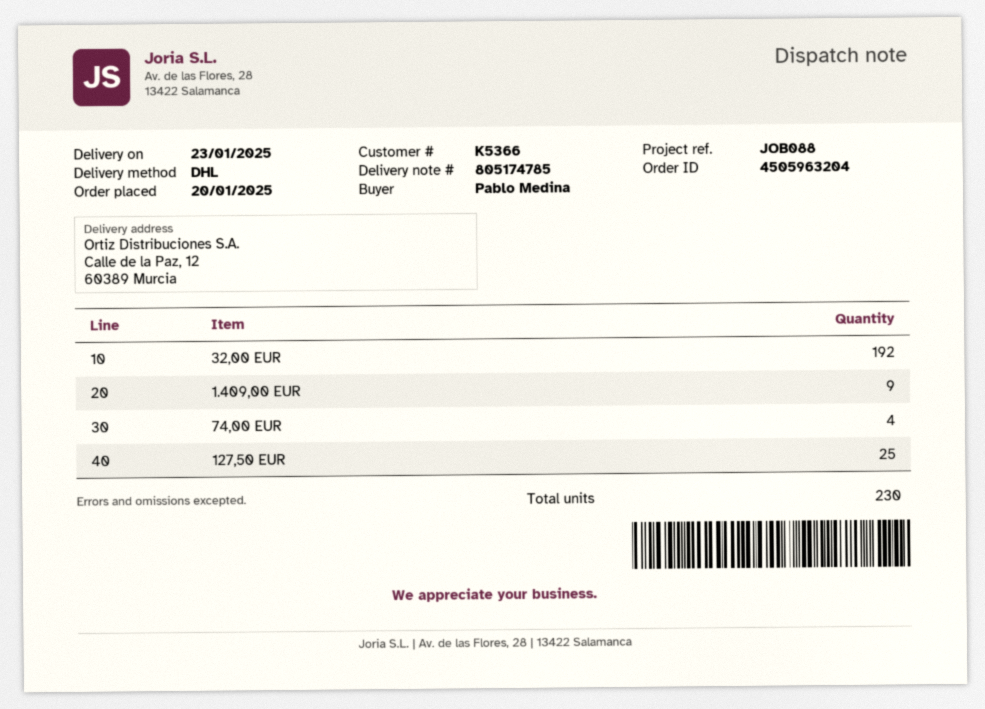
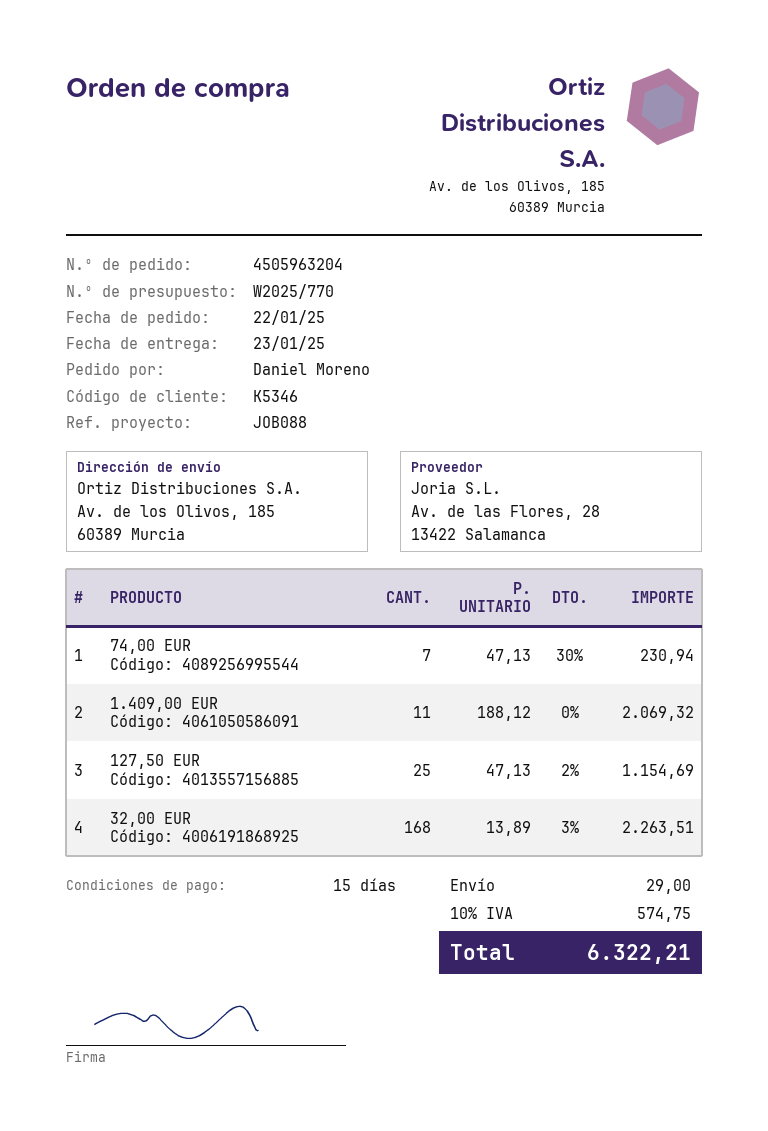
order date: 2025-01-20 -> 2025-01-22
customer number: K5366 -> K5346
ordered by: Pablo Medina -> Daniel Moreno
ship to: Calle de la Paz, 12, 60389 Murcia -> Av. de los Olivos, 185, 60389 Murcia
32,00 EUR: 192 -> 168
1.409,00 EUR: 9 -> 11
74,00 EUR: 4 -> 7

